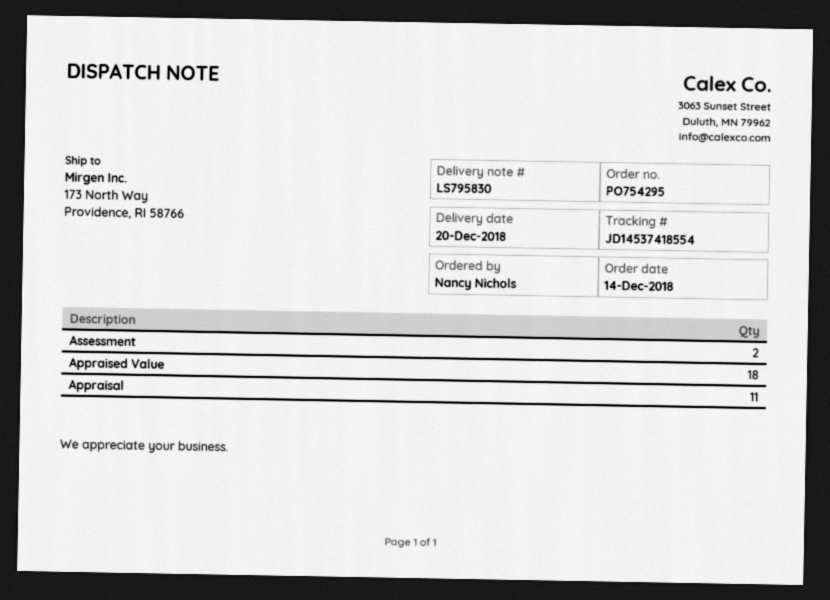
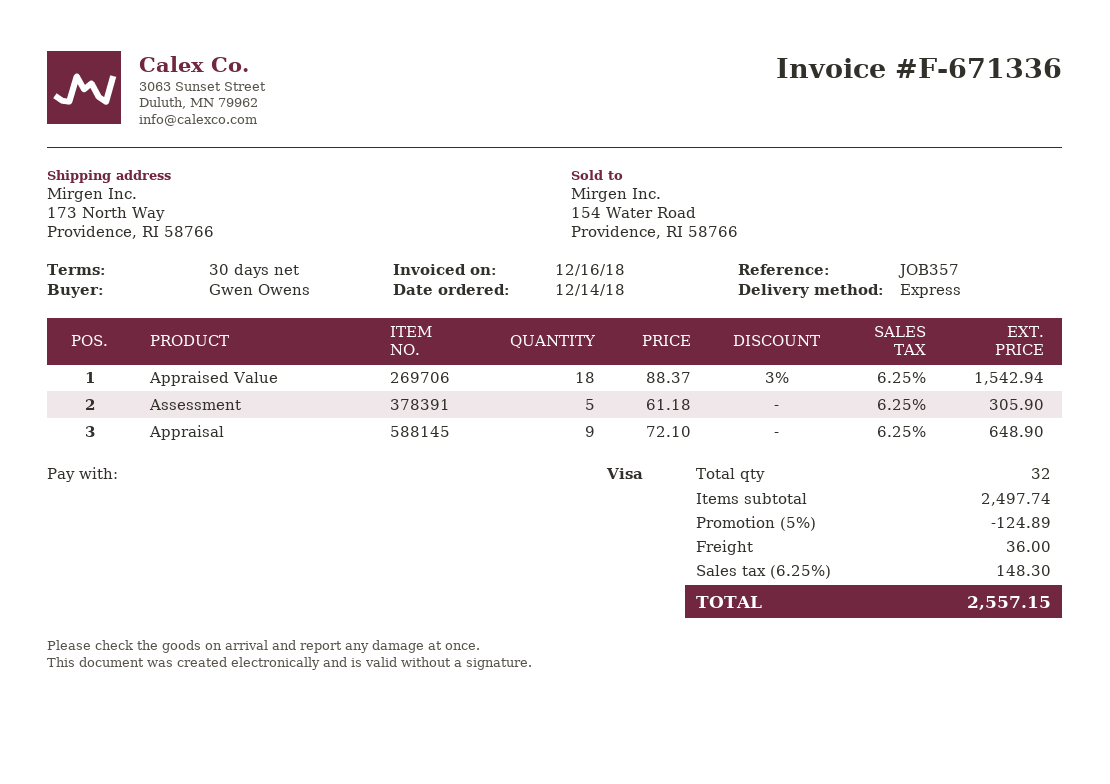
ordered by: Nancy Nichols -> Gwen Owens
Assessment: 2 -> 5
Appraisal: 11 -> 9

